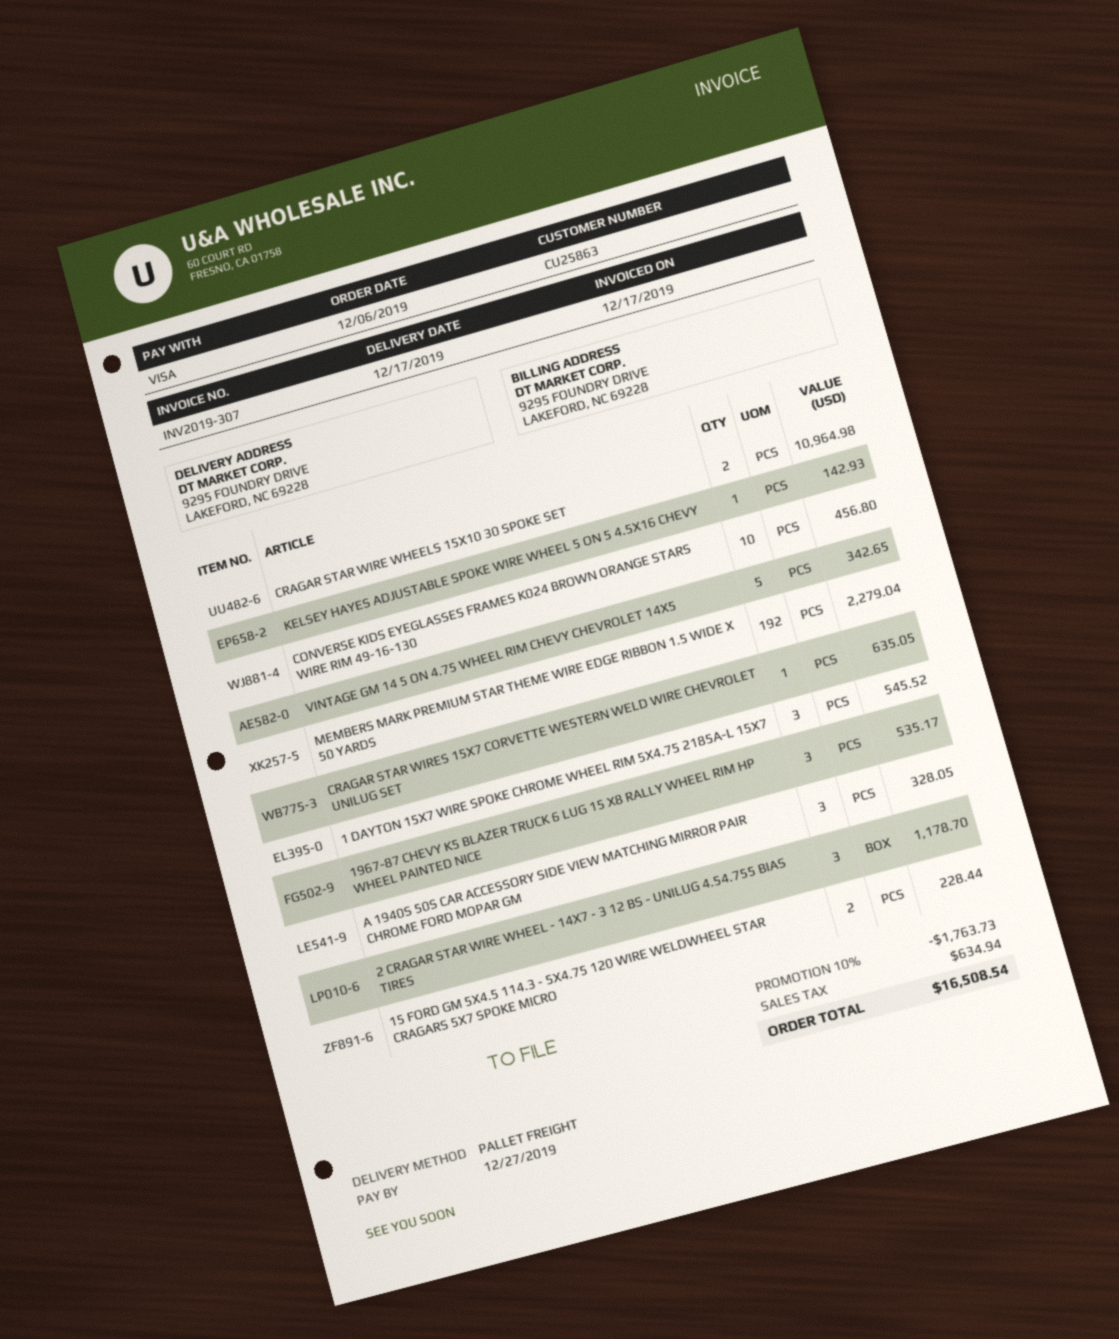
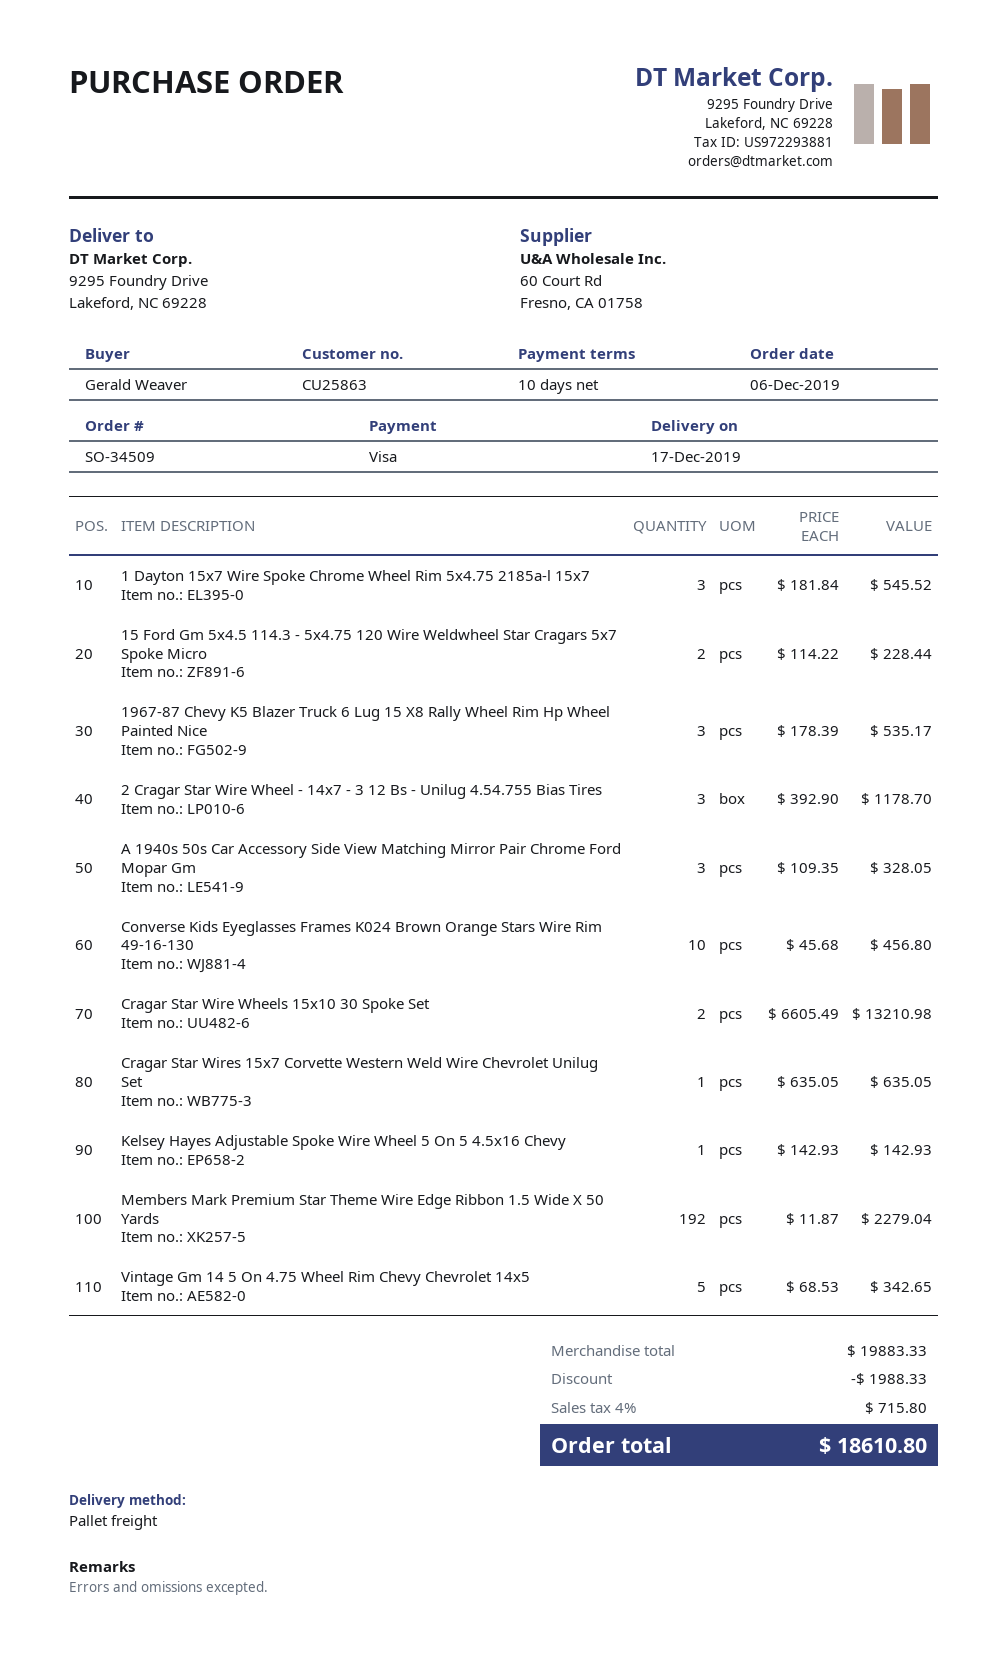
CRAGAR STAR WIRE WHEELS 15X10 30 SPOKE SET: 2 for 10964.98 -> 2 for 13210.98
discount: 1763.73 -> 1988.33
tax: 634.94 -> 715.80
total: 16508.54 -> 18610.80

